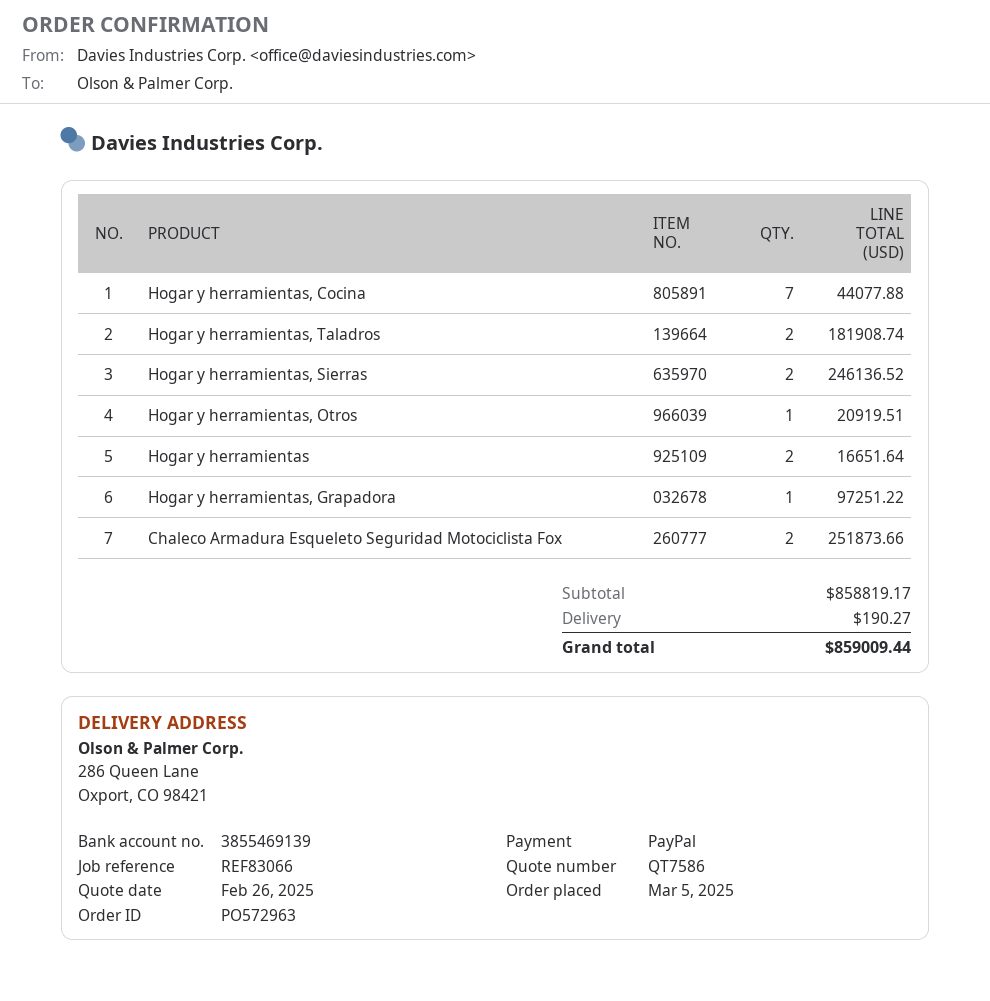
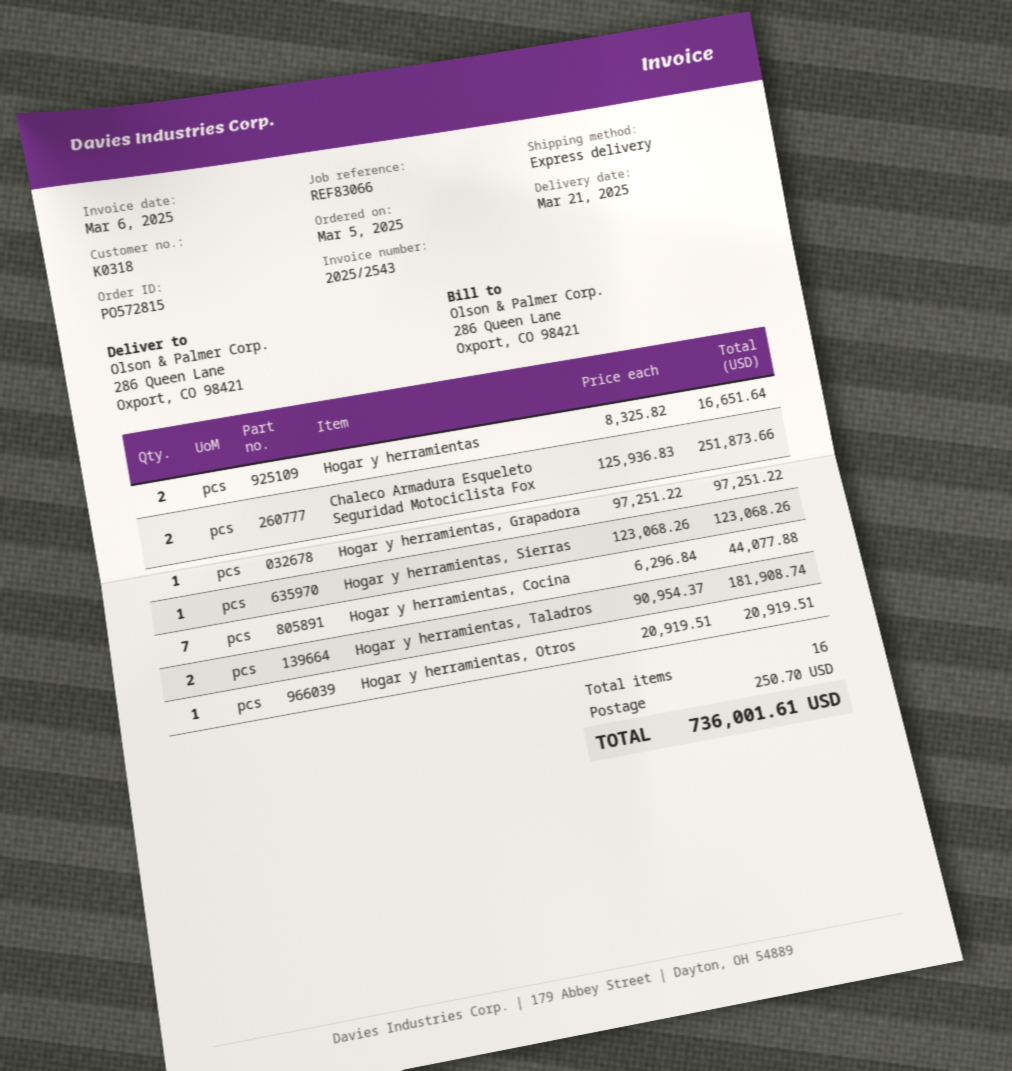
order number: PO572963 -> PO572815
Hogar y herramientas, Sierras: 2 for 246136.52 -> 1 for 123068.26
shipping: 190.27 -> 250.70
total: 859009.44 -> 736001.61

